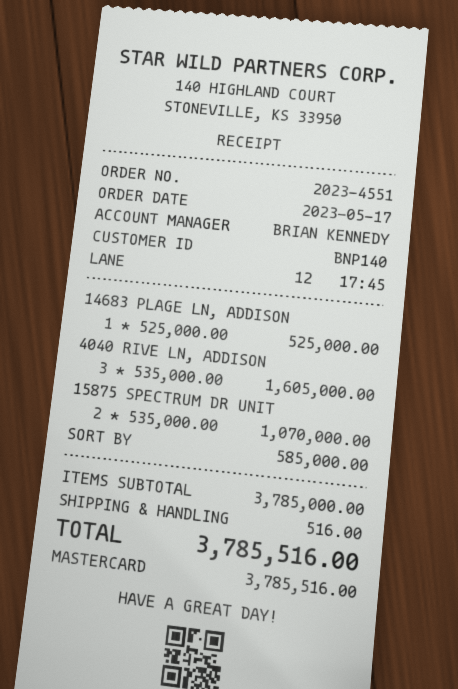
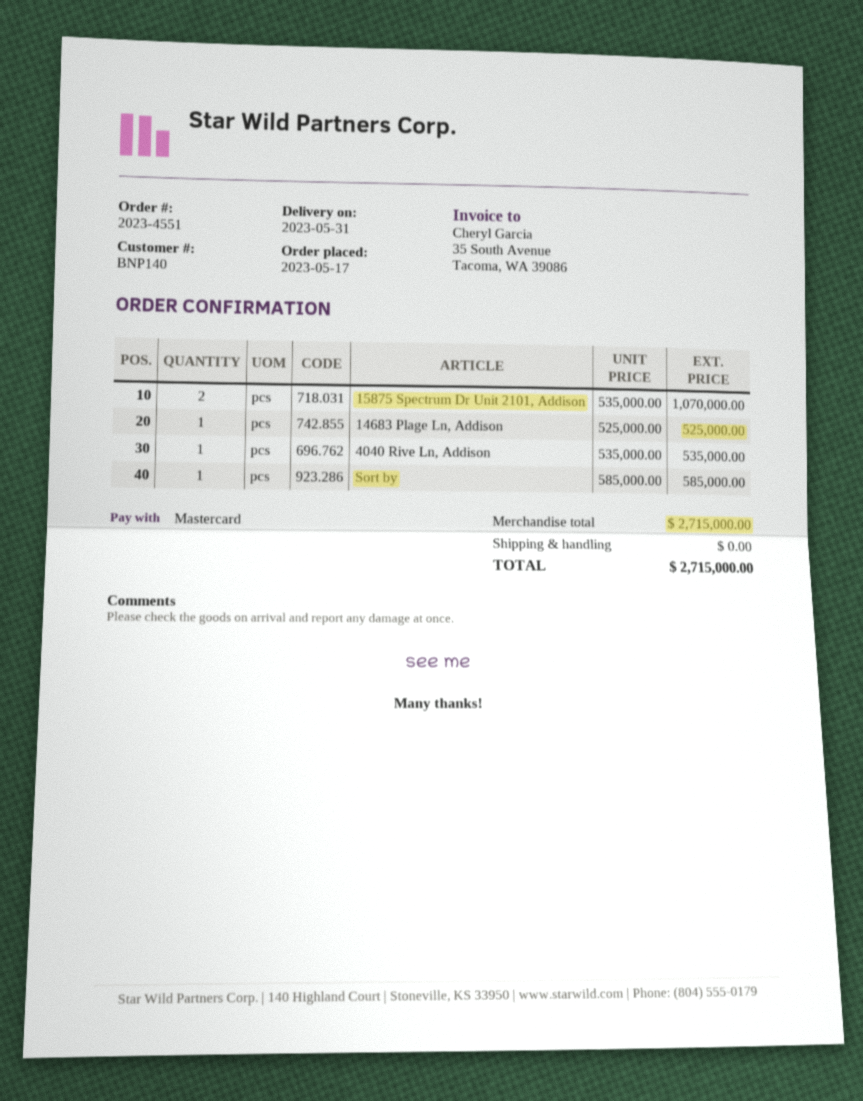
4040 RIVE LN, ADDISON: 3 x 535000.00 = 1605000.00 -> 1 x 535000.00 = 535000.00
subtotal: 3785000.00 -> 2715000.00
shipping: 516.00 -> 0.00
total: 3785516.00 -> 2715000.00

